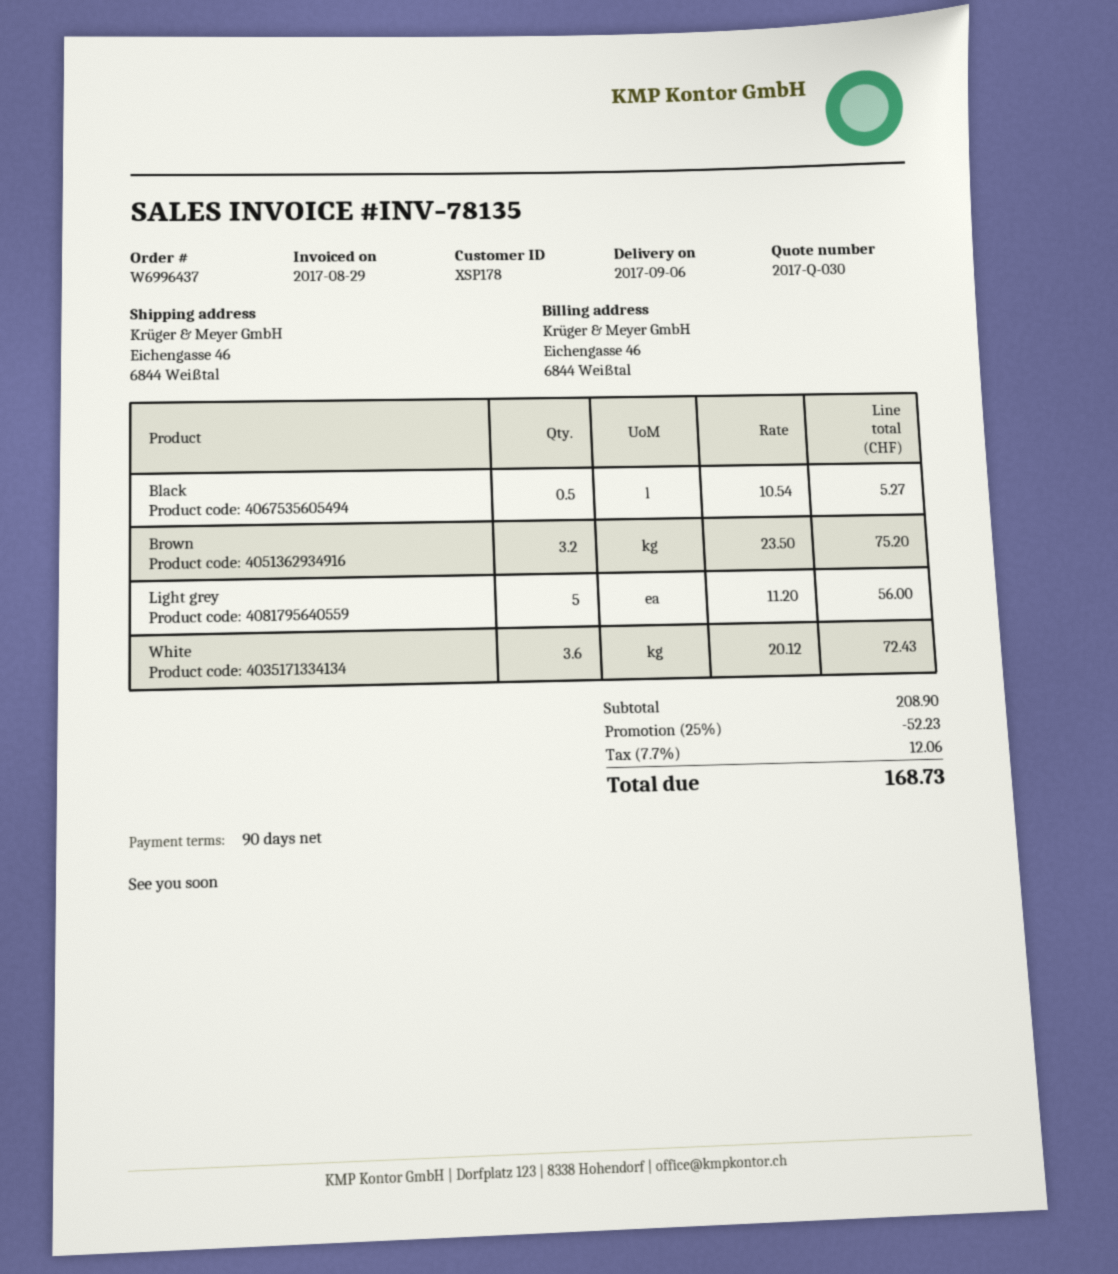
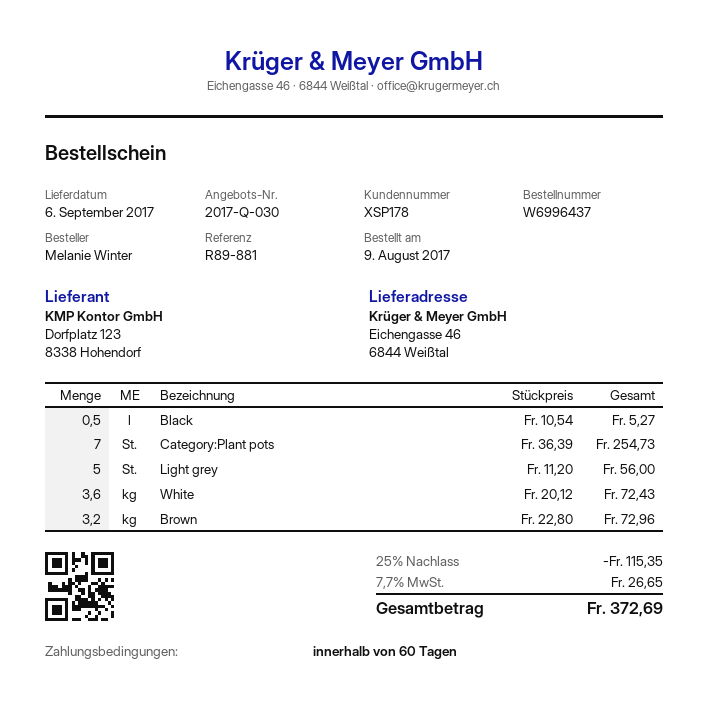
payment terms: 90 days -> 60 days
Brown: 3.2 x 23.50 = 75.20 -> 3.2 x 22.80 = 72.96
Category:Plant pots: none -> 7 x 36.39 = 254.73
discount: 25% = 52.23 -> 25% = 115.35
tax: 7.7% = 12.06 -> 7.7% = 26.65
total: 168.73 -> 372.69

